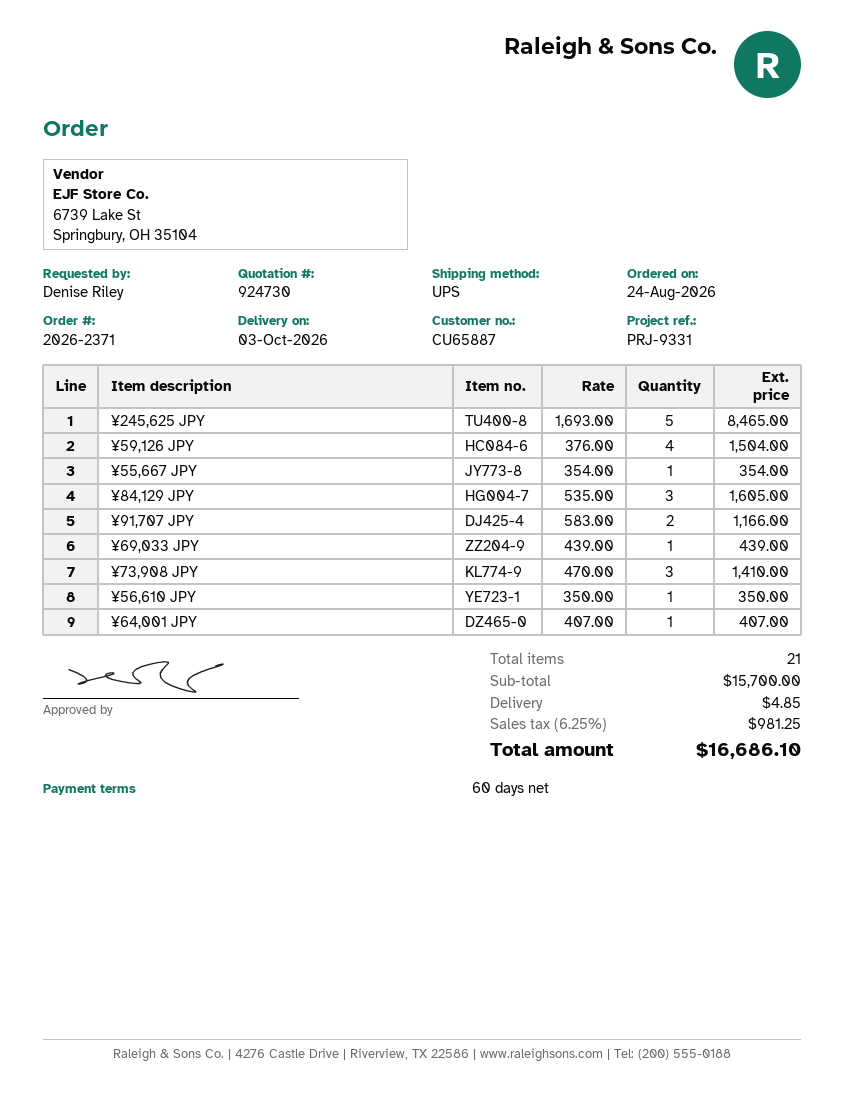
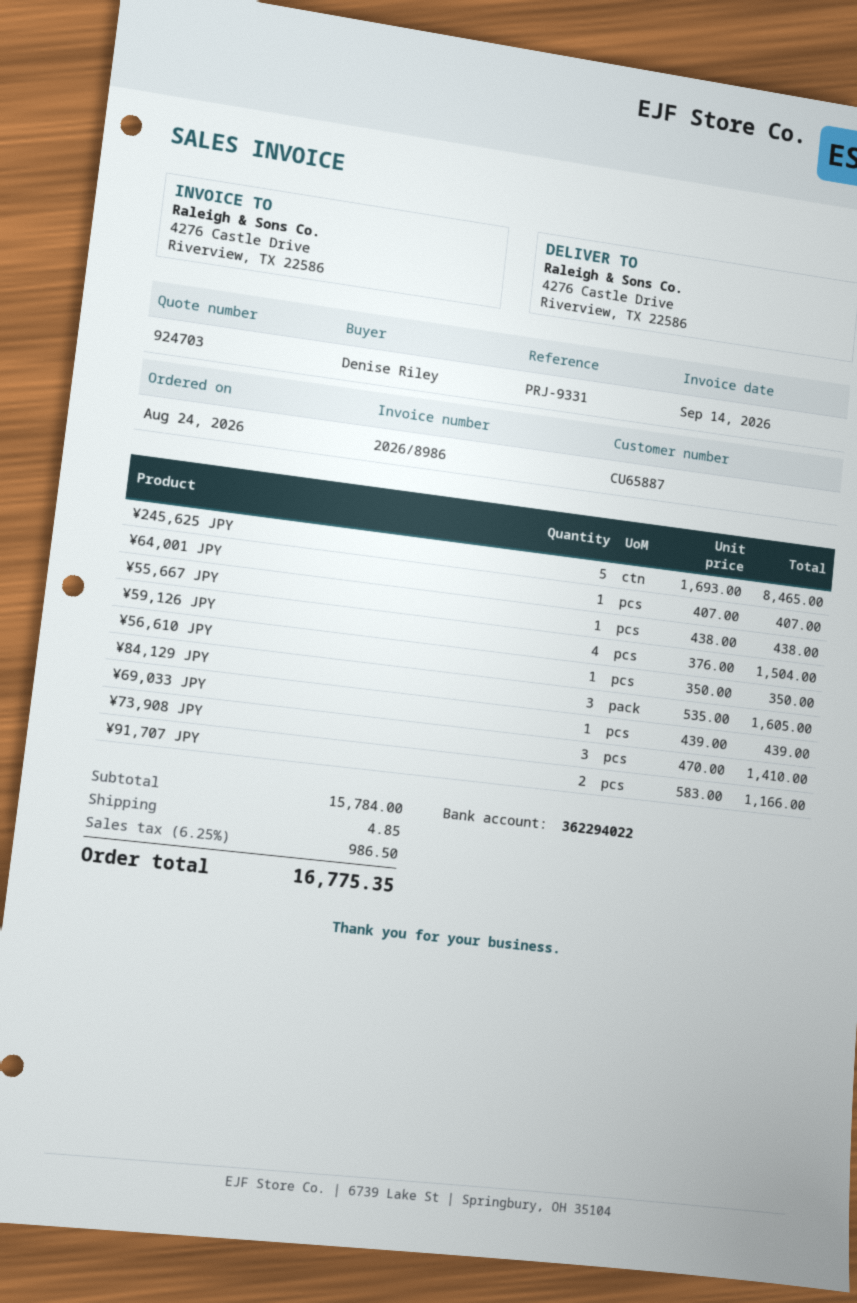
quote number: 924730 -> 924703
¥55,667 JPY: 1 x 354.00 = 354.00 -> 1 x 438.00 = 438.00
subtotal: 15700.00 -> 15784.00
tax: 6.25% = 981.25 -> 6.25% = 986.50
total: 16686.10 -> 16775.35

